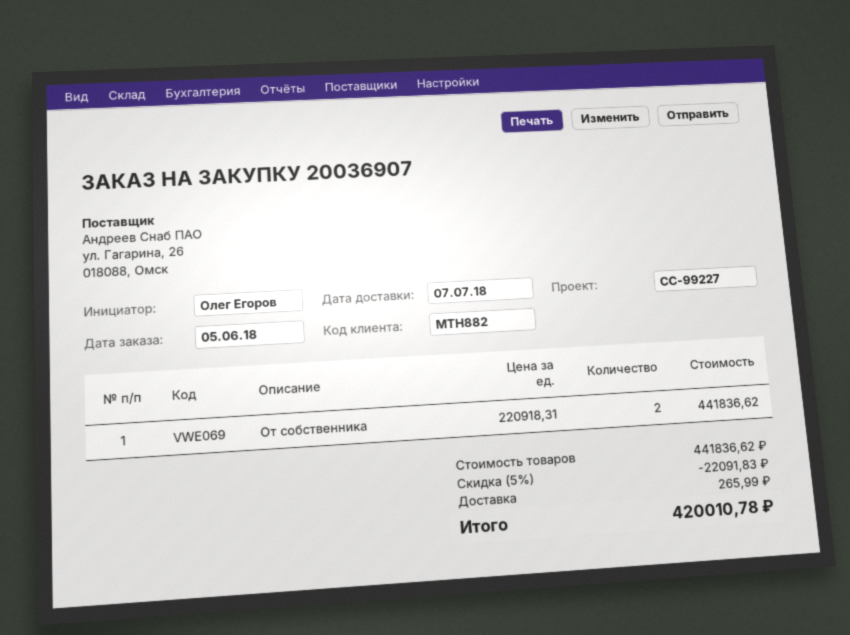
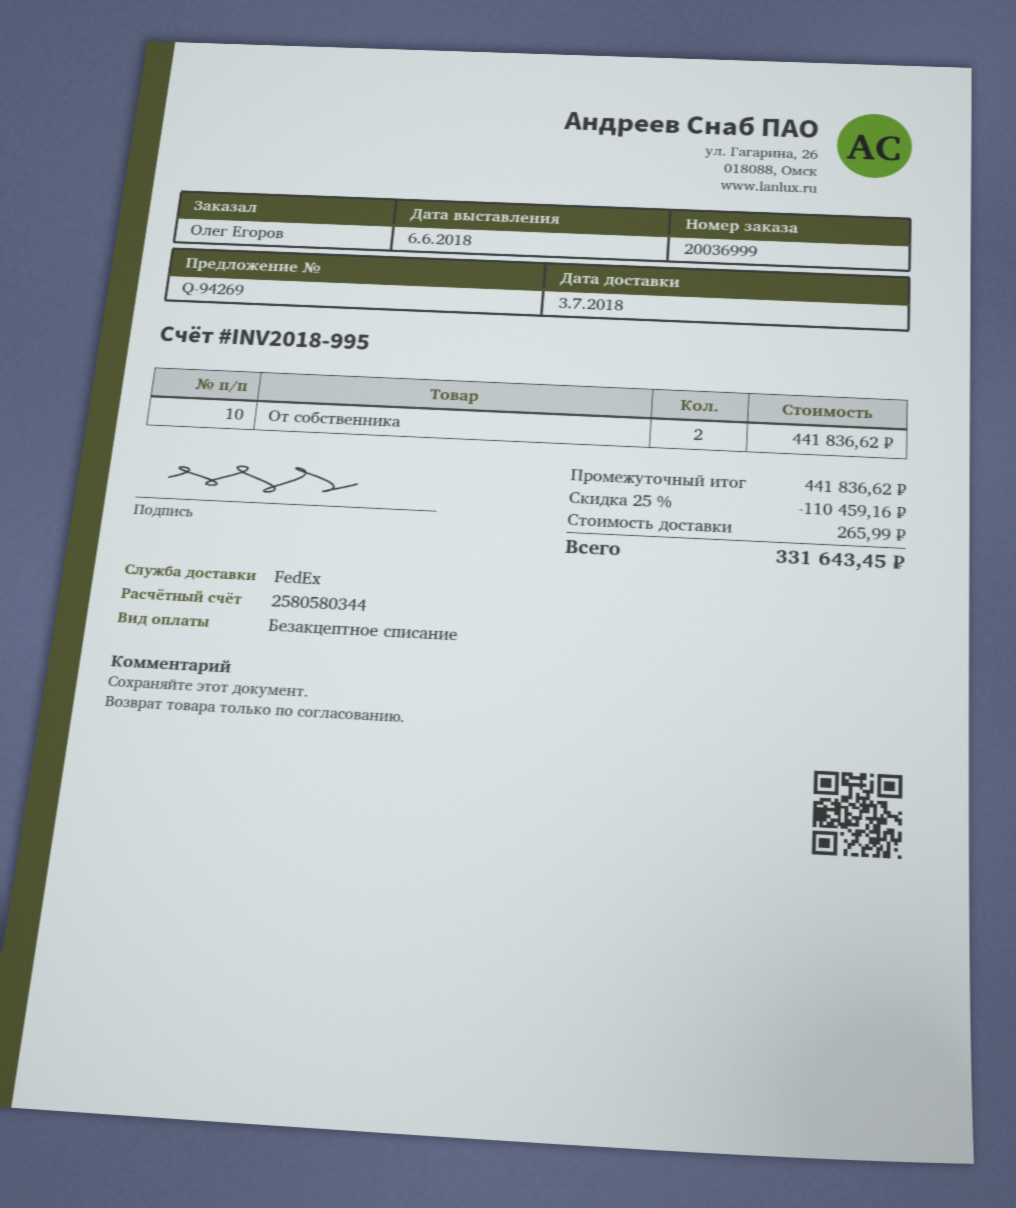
order number: 20036907 -> 20036999
delivery date: 2018-07-07 -> 2018-07-03
discount: 5% = 22091.83 -> 25% = 110459.16
total: 420010.78 -> 331643.45

